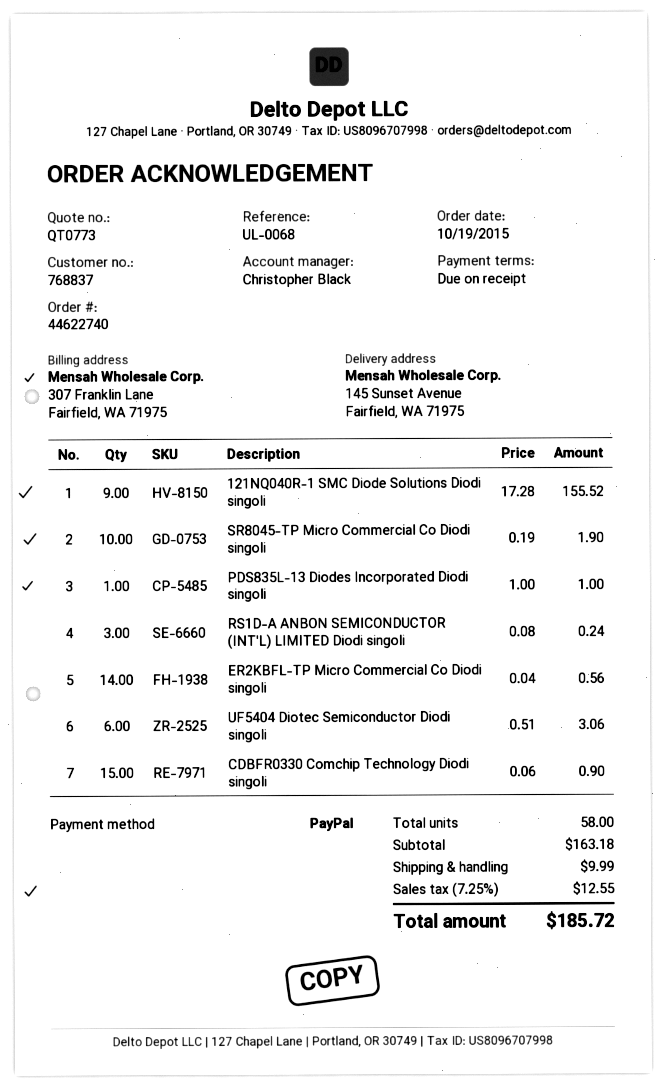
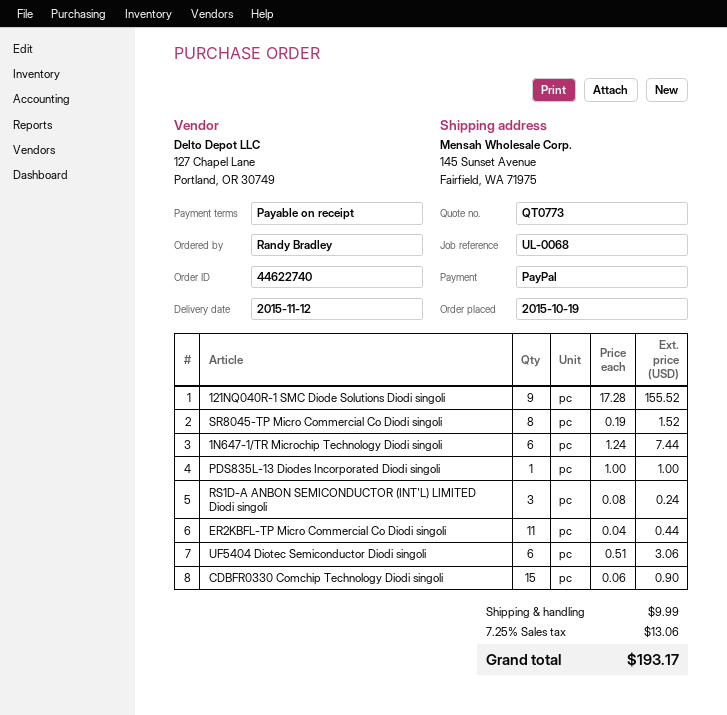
SR8045-TP Micro Commercial Co Diodi singoli: 10 x 0.19 = 1.90 -> 8 x 0.19 = 1.52
ER2KBFL-TP Micro Commercial Co Diodi singoli: 14 x 0.04 = 0.56 -> 11 x 0.04 = 0.44
1N647-1/TR Microchip Technology Diodi singoli: none -> 6 x 1.24 = 7.44
tax: 7.25% = 12.55 -> 7.25% = 13.06
total: 185.72 -> 193.17

